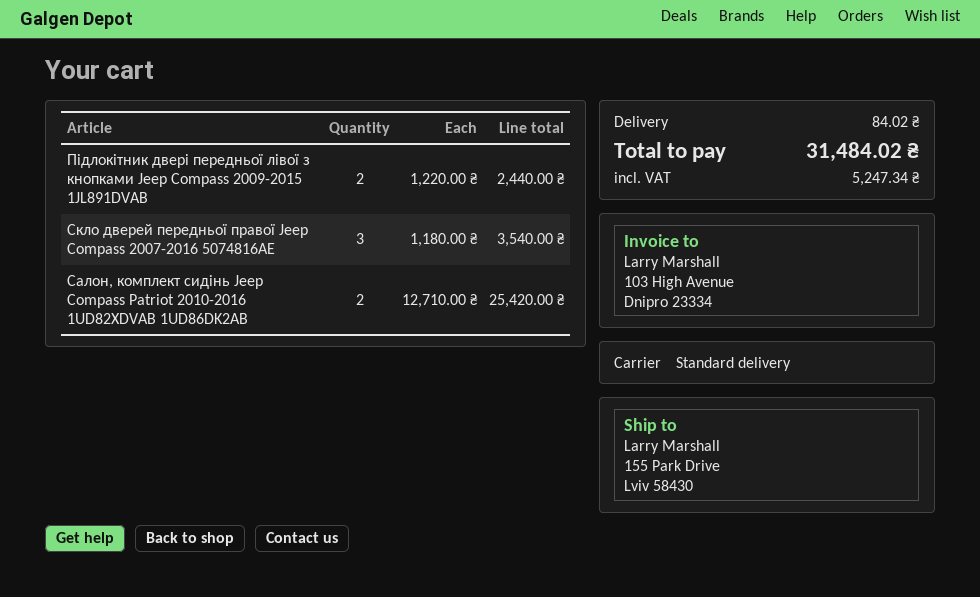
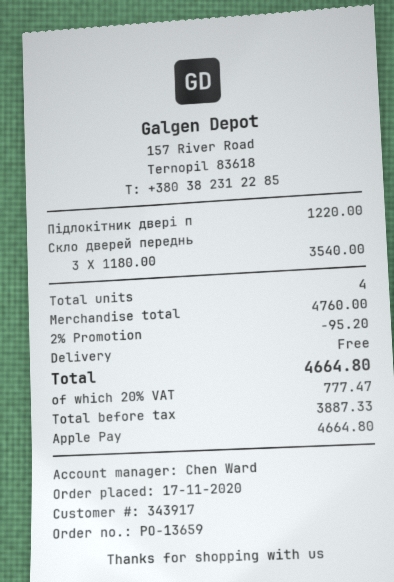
Підлокітник двері передньої лівої з кнопками Jeep Compass 2009-2015 1JL891DVAB: 2 x 1220.00 = 2440.00 -> 1 x 1220.00 = 1220.00
Салон, комплект сидінь Jeep Compass Patriot 2010-2016 1UD82XDVAB 1UD86DK2AB: 2 x 12710.00 = 25420.00 -> none
discount: none -> 2% = 95.20
shipping: 84.02 -> 0.00
tax: 5247.34 -> 777.47
total: 31484.02 -> 4664.80

